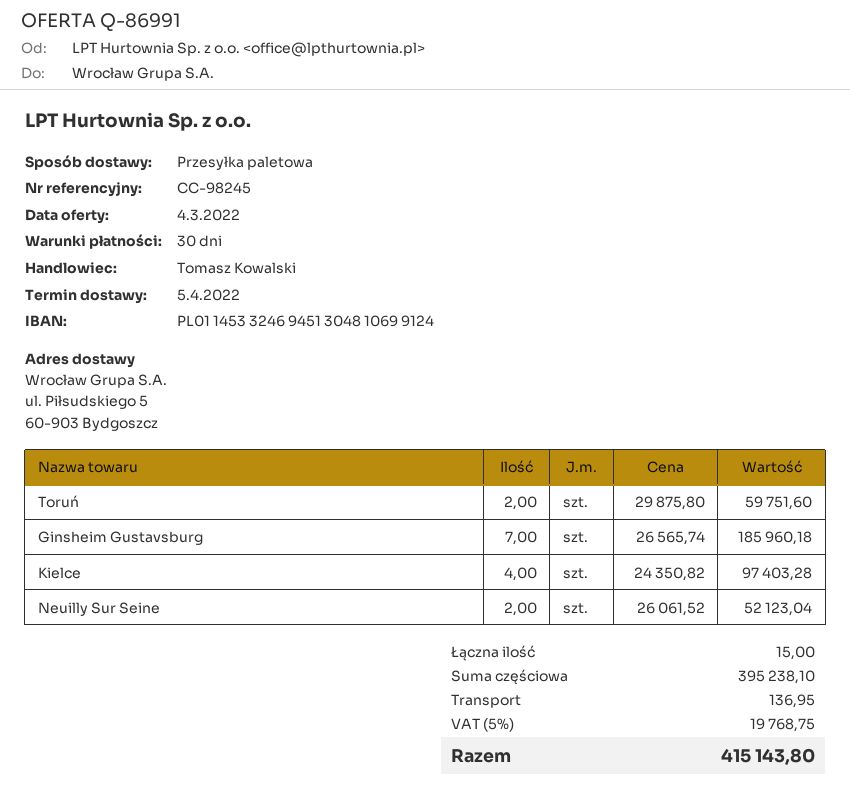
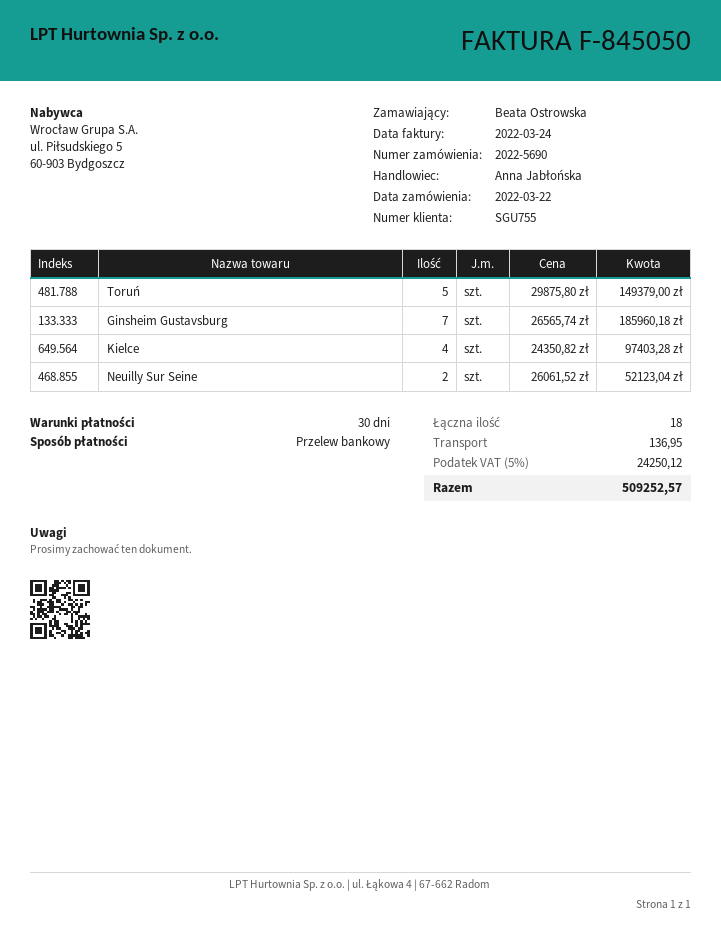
sales rep: Tomasz Kowalski -> Anna Jabłońska
Toruń: 2 x 29875.80 = 59751.60 -> 5 x 29875.80 = 149379.00
total quantity: 15 -> 18
tax: 5% = 19768.75 -> 5% = 24250.12
total: 415143.80 -> 509252.57

